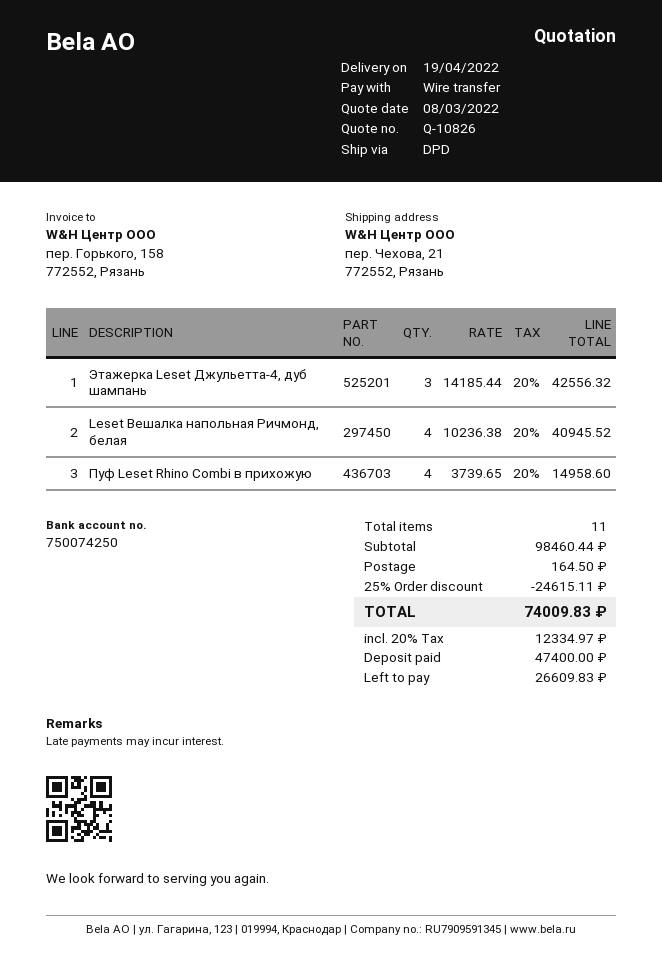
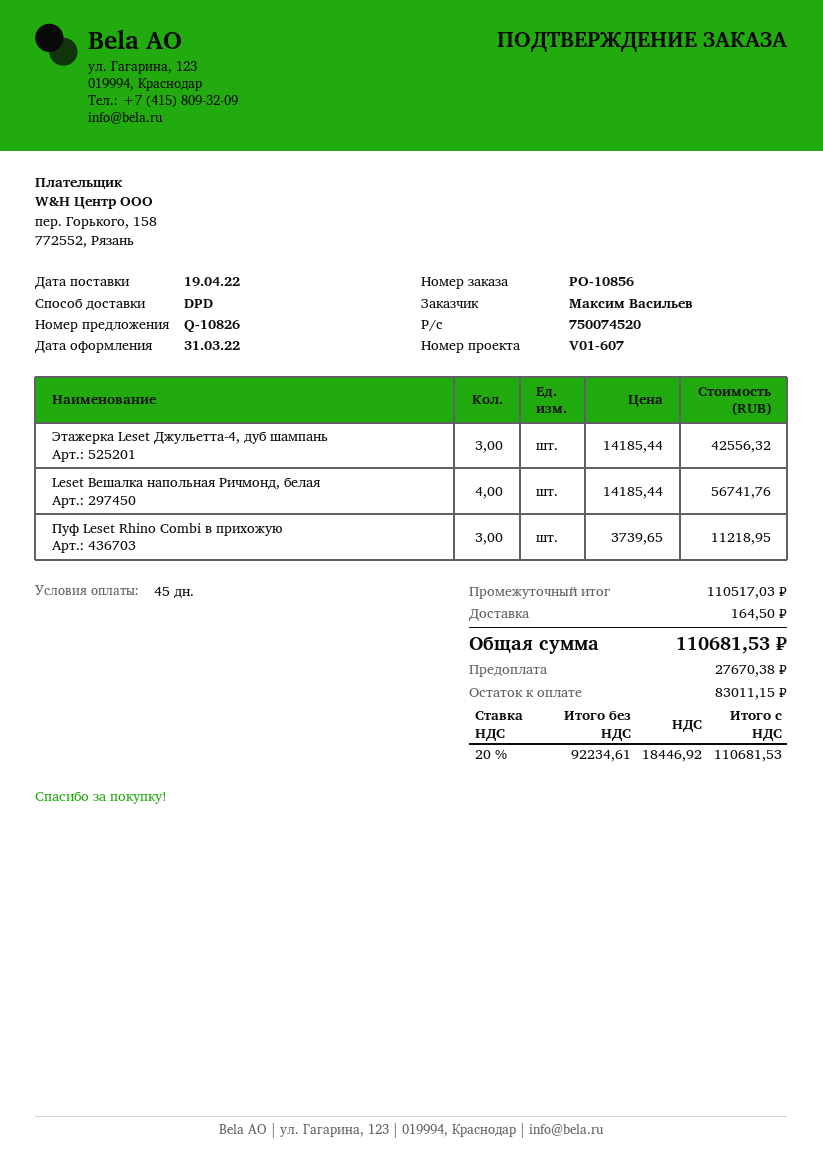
bank account: 750074250 -> 750074520
Leset Вешалка напольная Ричмонд, белая: 4 x 10236.38 = 40945.52 -> 4 x 14185.44 = 56741.76
Пуф Leset Rhino Combi в прихожую: 4 x 3739.65 = 14958.60 -> 3 x 3739.65 = 11218.95
subtotal: 98460.44 -> 110517.03
discount: 25% = 24615.11 -> none
tax: 20% = 12334.97 -> 20% = 18446.92
total: 74009.83 -> 110681.53
deposit: 47400.00 -> 27670.38
balance: 26609.83 -> 83011.15

